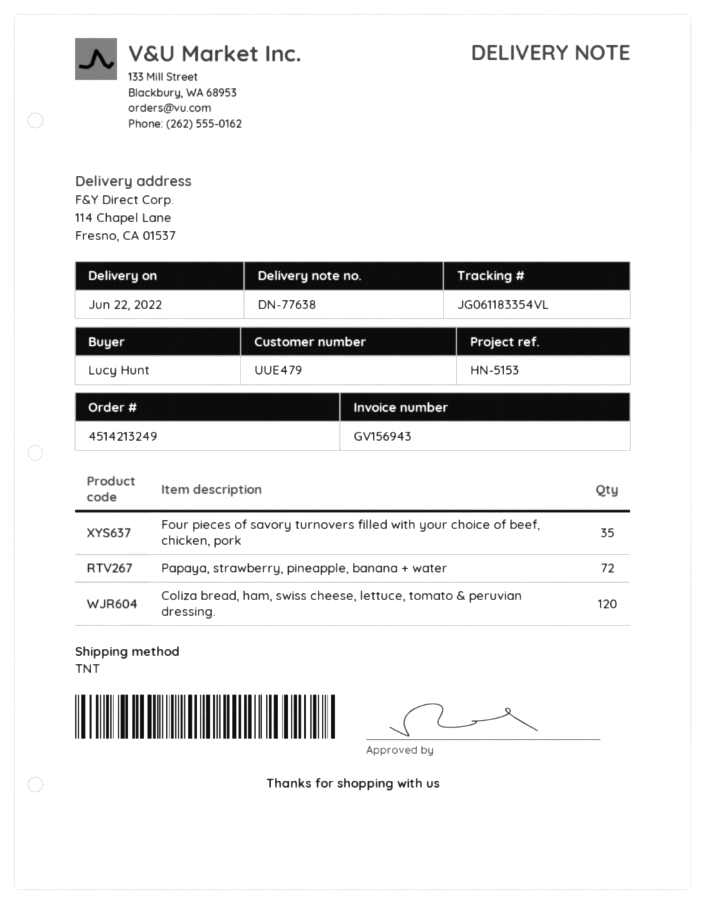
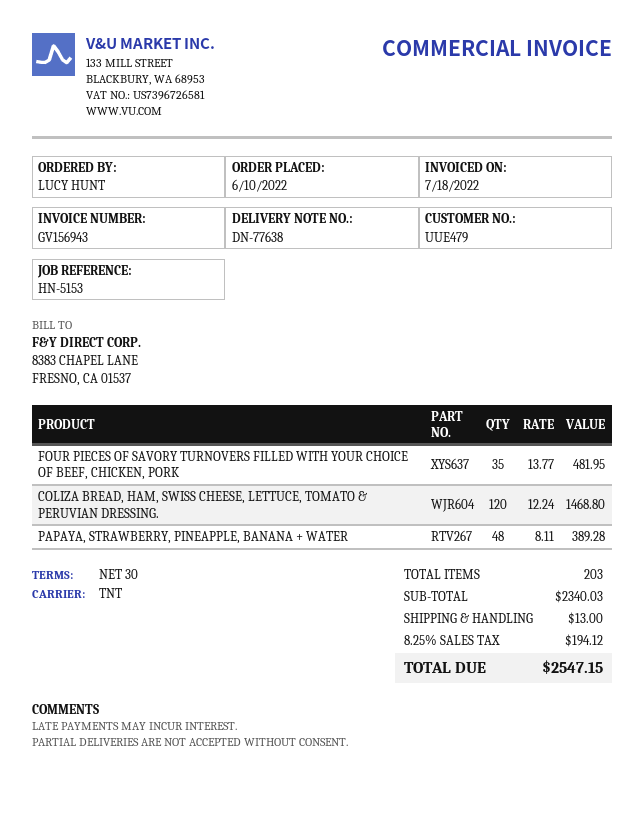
Papaya, strawberry, pineapple, banana + water: 72 -> 48

